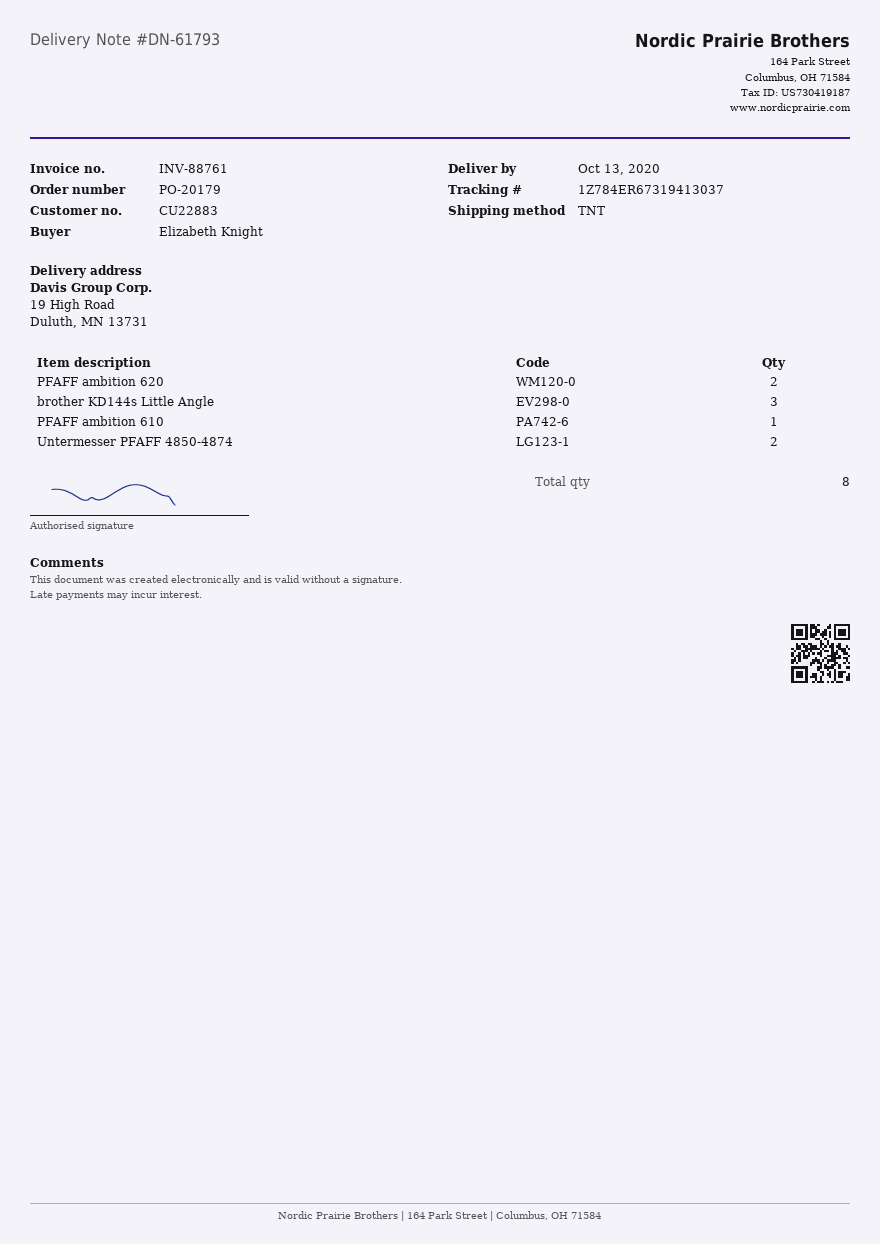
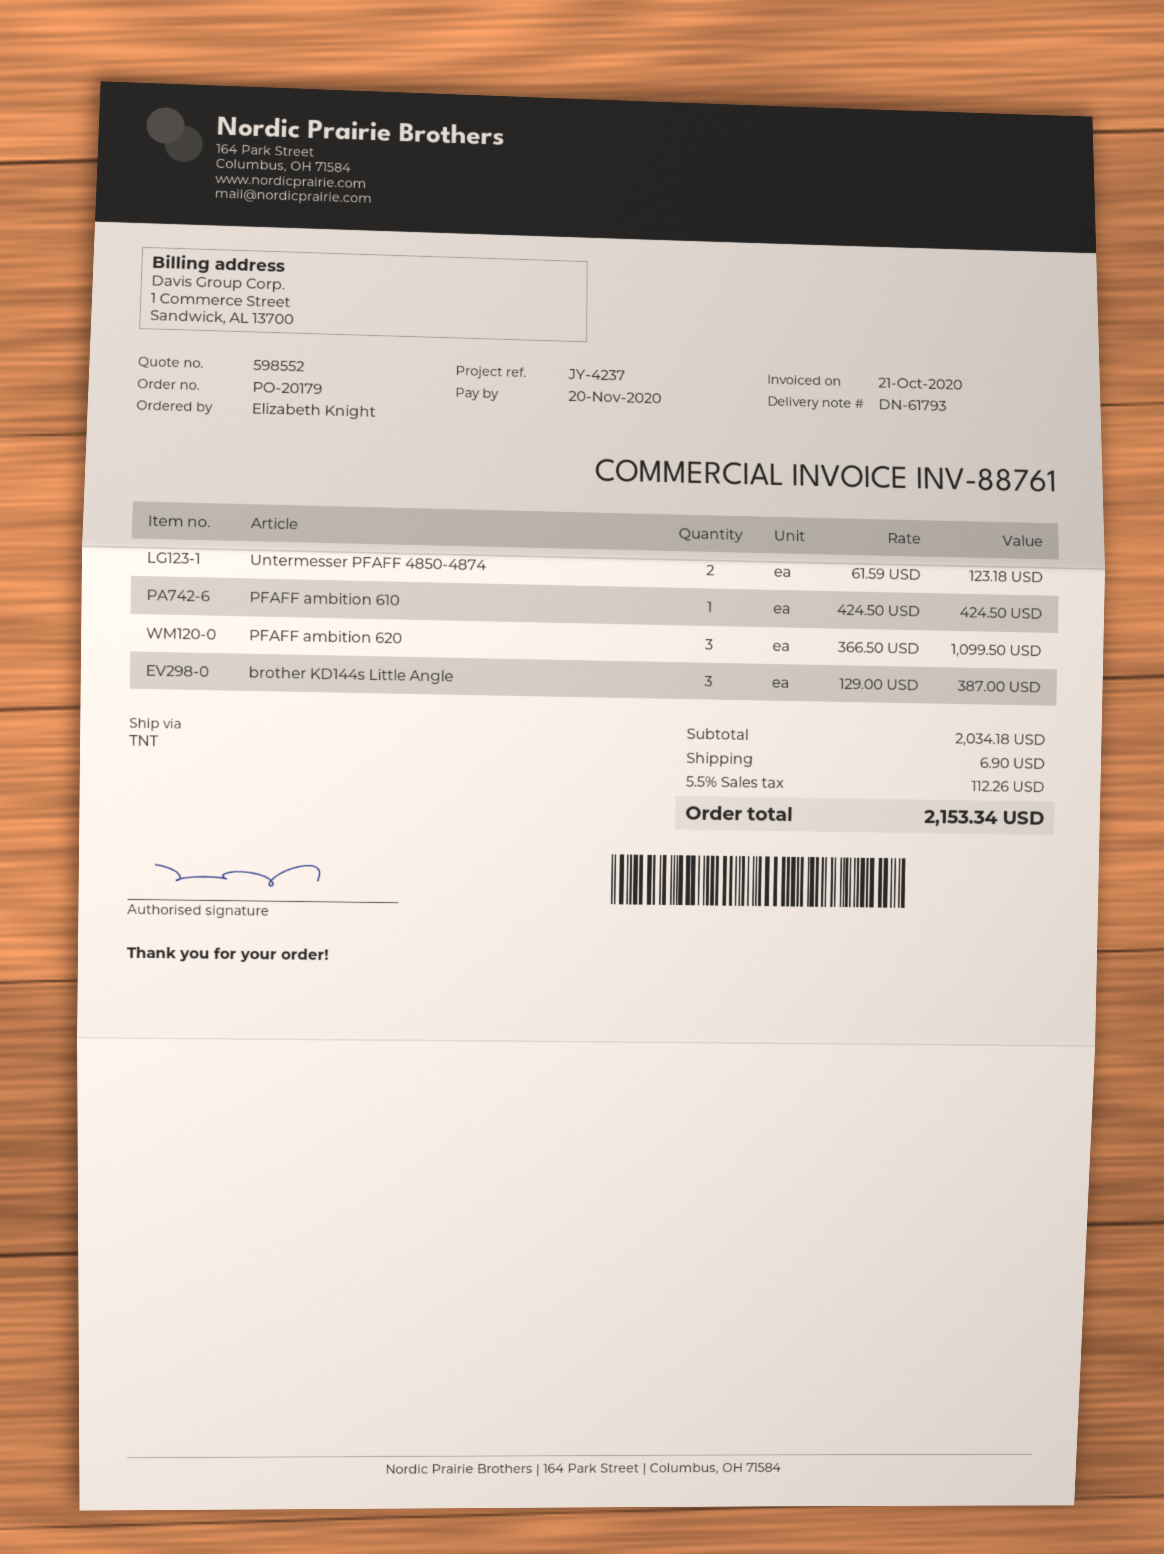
PFAFF ambition 620: 2 -> 3

